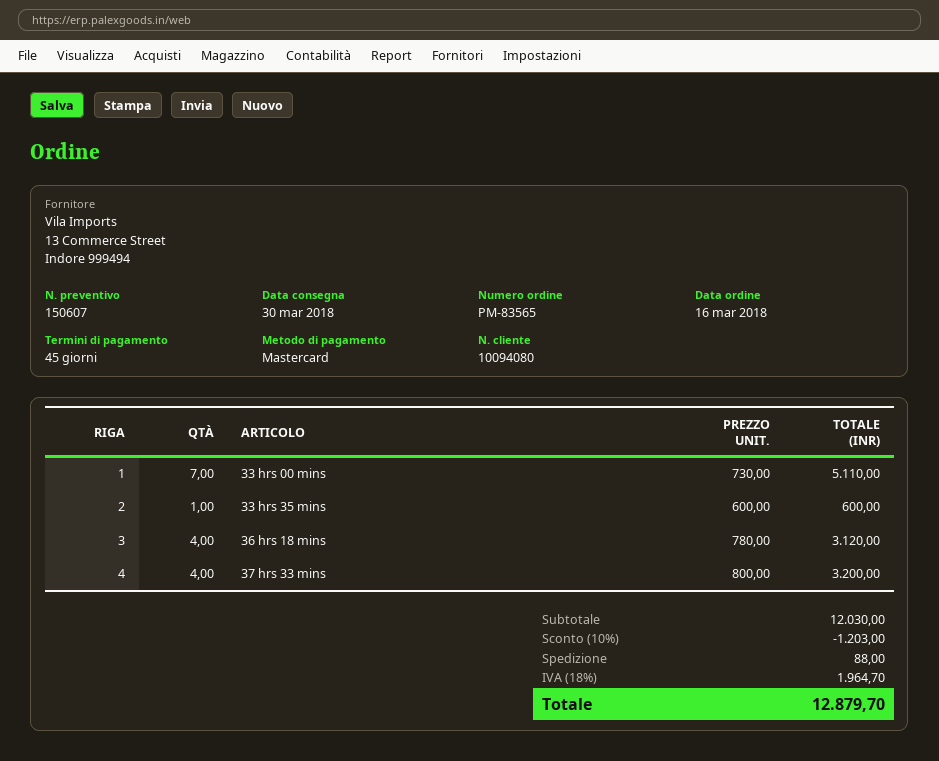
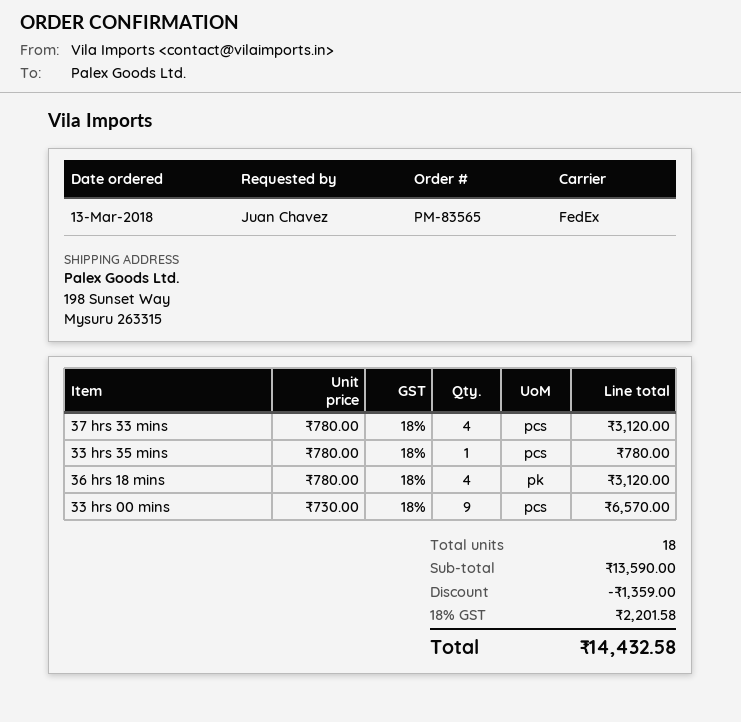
order date: 2018-03-16 -> 2018-03-13
33 hrs 00 mins: 7 x 730.00 = 5110.00 -> 9 x 730.00 = 6570.00
33 hrs 35 mins: 1 x 600.00 = 600.00 -> 1 x 780.00 = 780.00
37 hrs 33 mins: 4 x 800.00 = 3200.00 -> 4 x 780.00 = 3120.00
subtotal: 12030.00 -> 13590.00
discount: 1203.00 -> 1359.00
shipping: 88.00 -> none
tax: 18% = 1964.70 -> 18% = 2201.58
total: 12879.70 -> 14432.58

